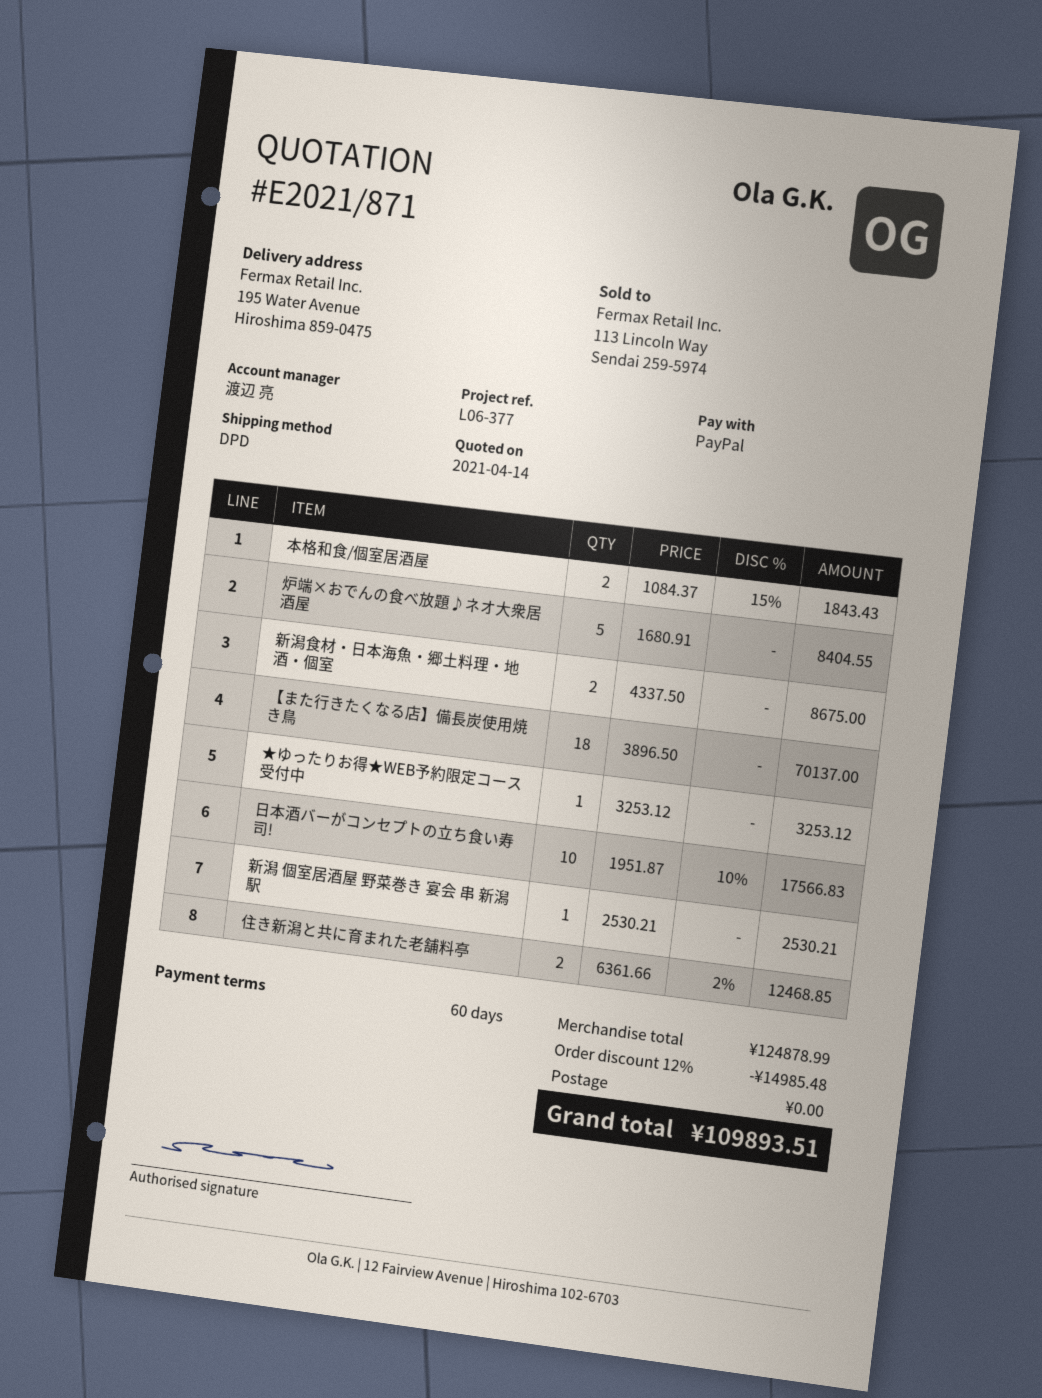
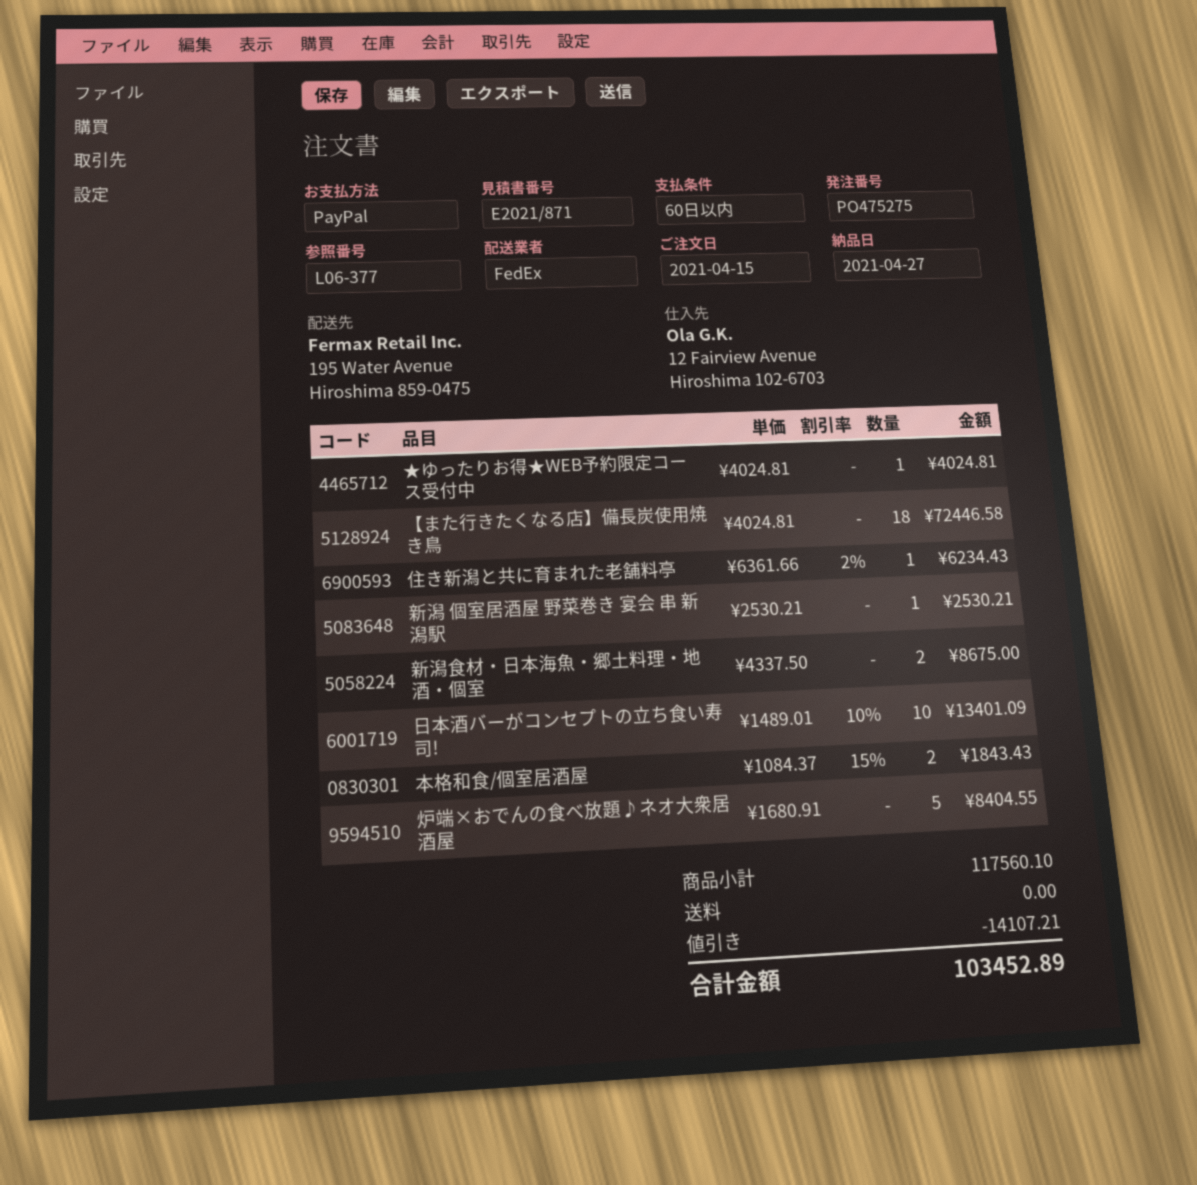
shipping method: DPD -> FedEx
【また行きたくなる店】備長炭使用焼き鳥: 18 x 3896.50 = 70137.00 -> 18 x 4024.81 = 72446.58
★ゆったりお得★WEB予約限定コース受付中: 1 x 3253.12 = 3253.12 -> 1 x 4024.81 = 4024.81
日本酒バーがコンセプトの立ち食い寿司!: 10 x 1951.87 - 10% = 17566.83 -> 10 x 1489.01 - 10% = 13401.09
住き新潟と共に育まれた老舗料亭: 2 x 6361.66 - 2% = 12468.85 -> 1 x 6361.66 - 2% = 6234.43
subtotal: 124878.99 -> 117560.10
discount: 14985.48 -> 14107.21
total: 109893.51 -> 103452.89

